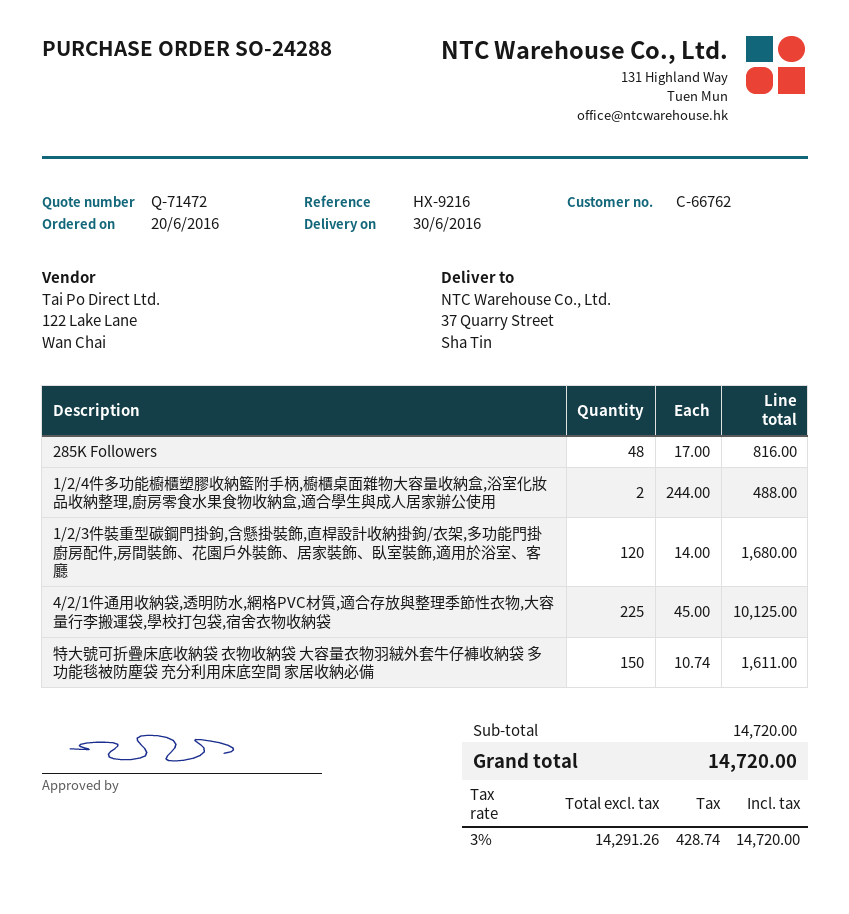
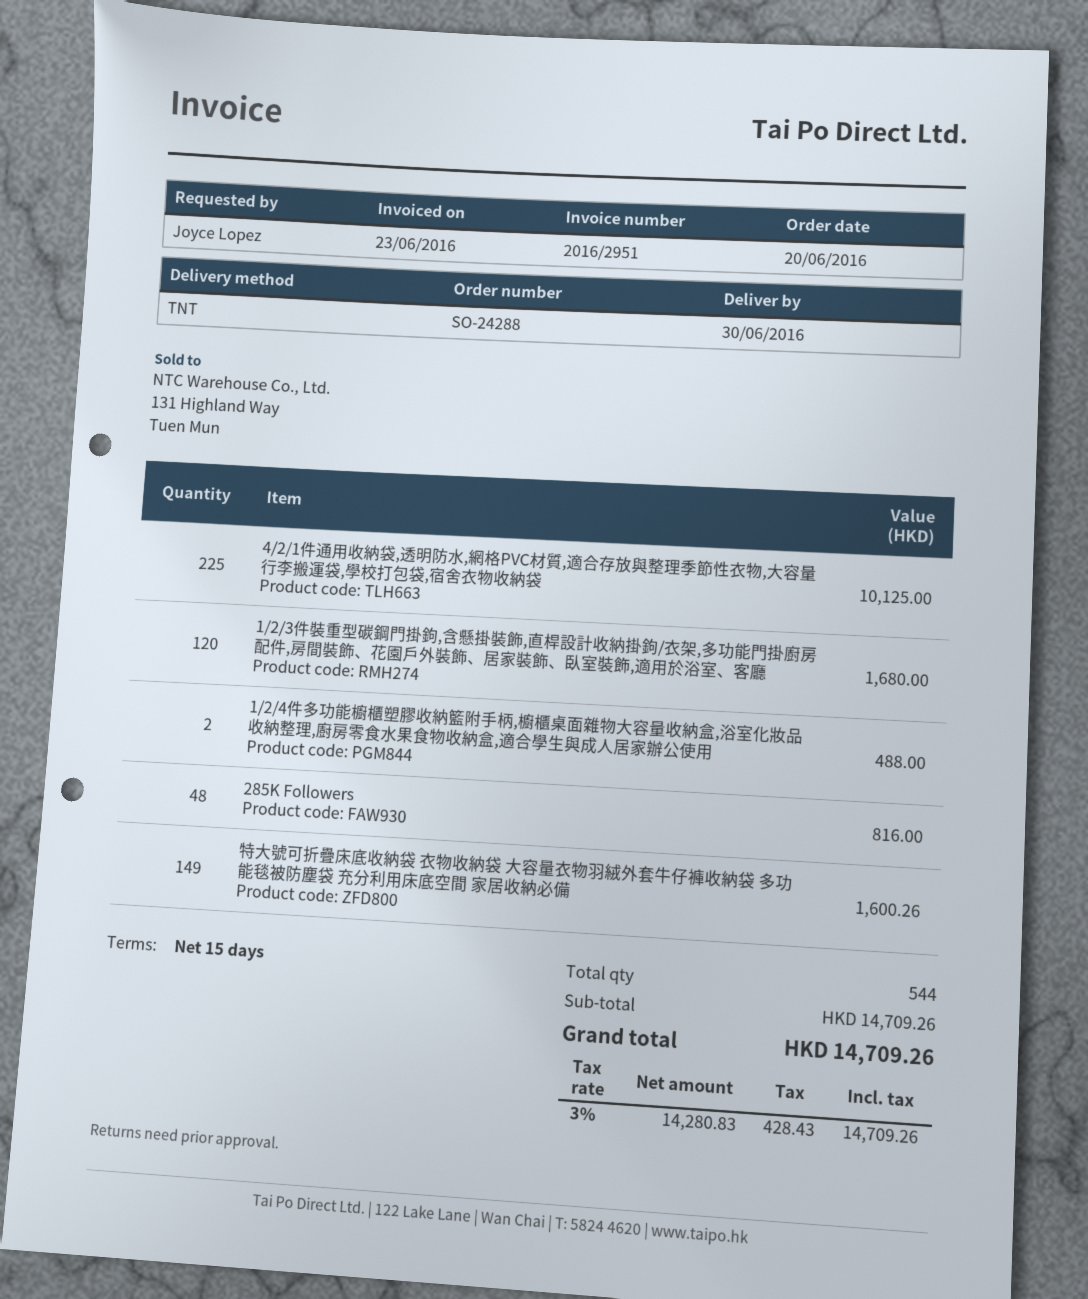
特大號可折疊床底收納袋 衣物收納袋 大容量衣物羽絨外套牛仔褲收納袋 多功能毯被防塵袋 充分利用床底空間 家居收納必備: 150 for 1611.00 -> 149 for 1600.26
subtotal: 14720.00 -> 14709.26
net: 14291.26 -> 14280.83
tax: 3% = 428.74 -> 3% = 428.43
total: 14720.00 -> 14709.26

